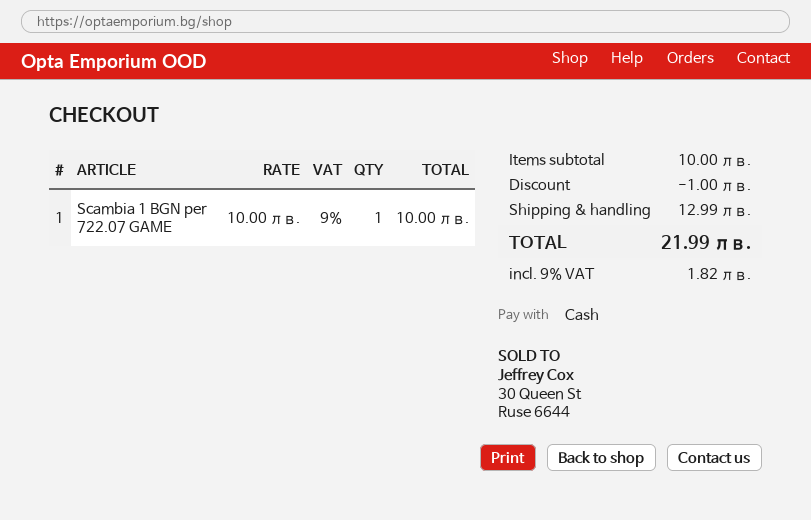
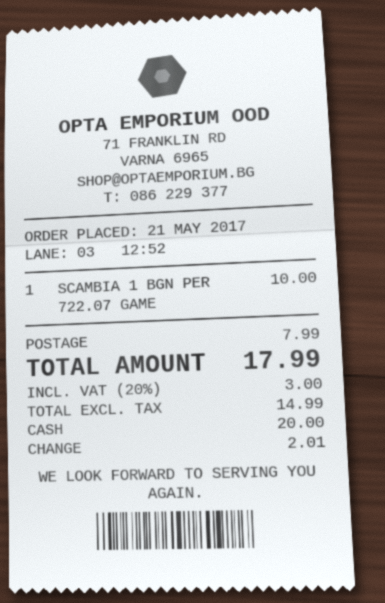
discount: 1.00 -> none
shipping: 12.99 -> 7.99
tax: 9% = 1.82 -> 20% = 3.00
total: 21.99 -> 17.99

